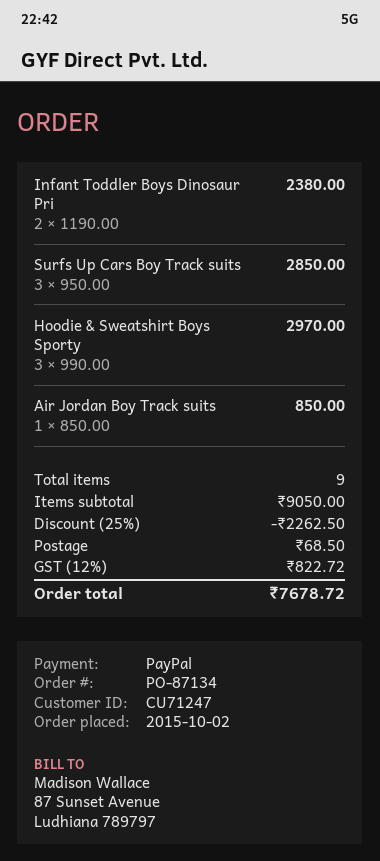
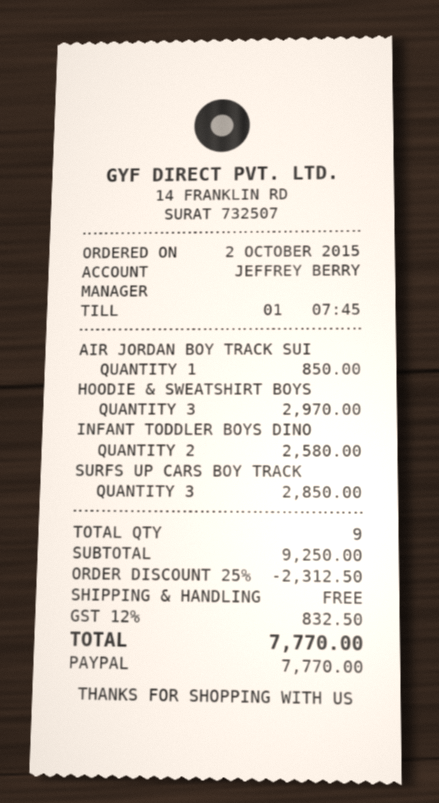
Infant Toddler Boys Dinosaur Pri: 2 for 2380.00 -> 2 for 2580.00
subtotal: 9050.00 -> 9250.00
discount: 25% = 2262.50 -> 25% = 2312.50
shipping: 68.50 -> 0.00
tax: 12% = 822.72 -> 12% = 832.50
total: 7678.72 -> 7770.00

